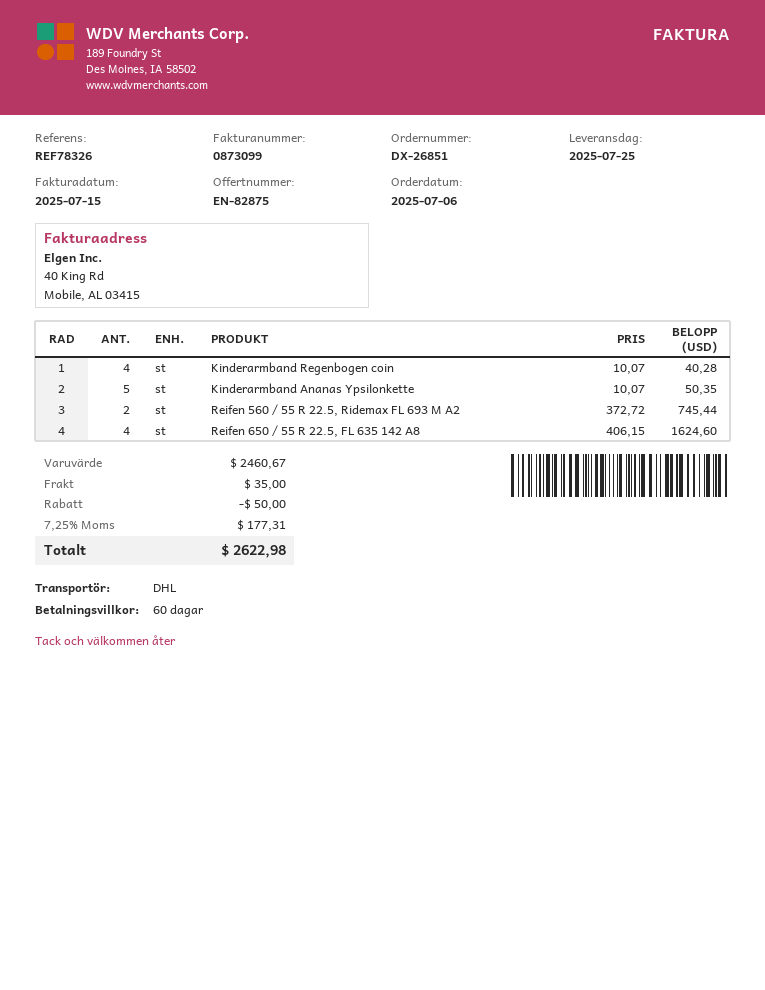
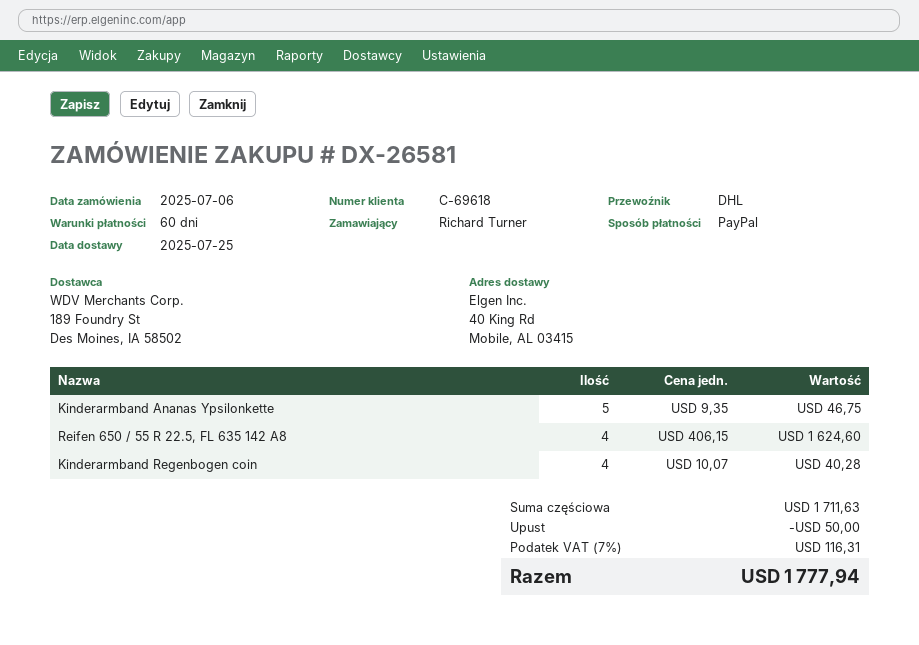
order number: DX-26851 -> DX-26581
Kinderarmband Ananas Ypsilonkette: 5 x 10.07 = 50.35 -> 5 x 9.35 = 46.75
Reifen 560 / 55 R 22.5, Ridemax FL 693 M A2: 2 x 372.72 = 745.44 -> none
subtotal: 2460.67 -> 1711.63
shipping: 35.00 -> none
tax: 7.25% = 177.31 -> 7% = 116.31
total: 2622.98 -> 1777.94

